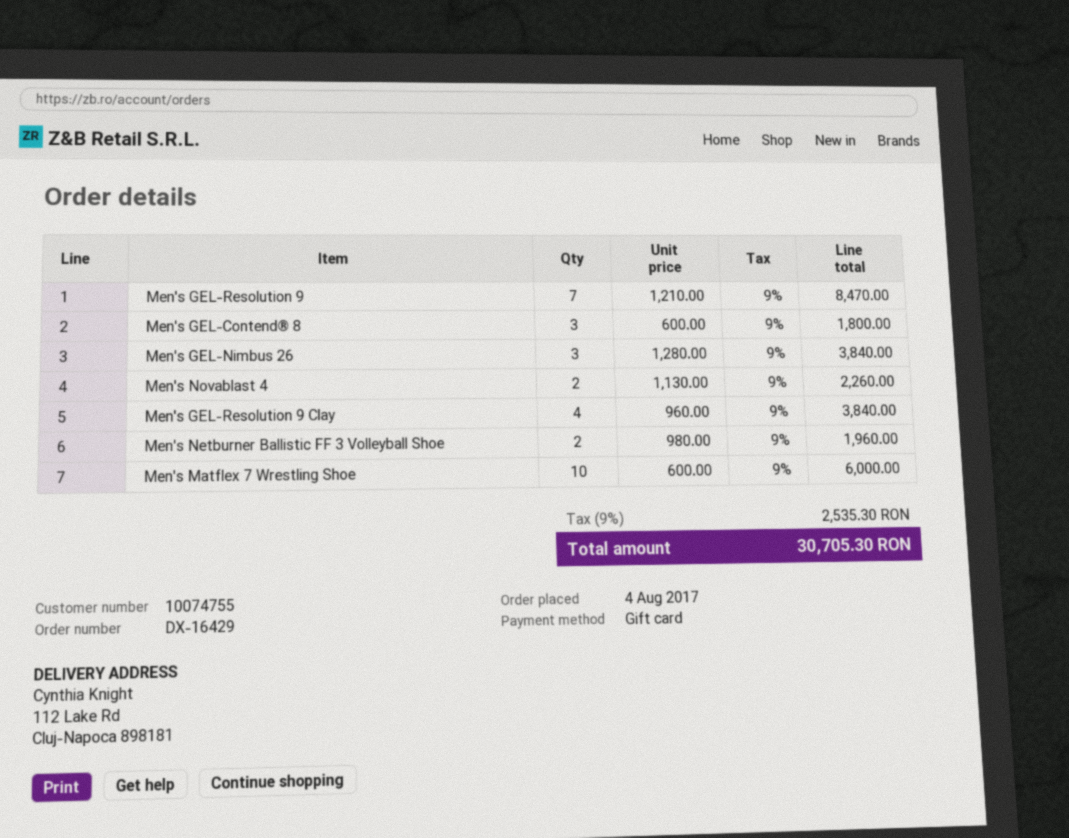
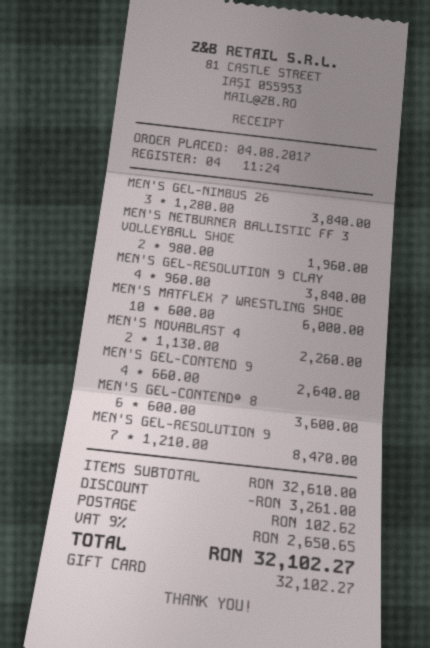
Men's GEL-Contend® 8: 3 x 600.00 = 1800.00 -> 6 x 600.00 = 3600.00
MEN'S GEL-CONTEND 9: none -> 4 x 660.00 = 2640.00
discount: none -> 3261.00
shipping: none -> 102.62
tax: 9% = 2535.30 -> 9% = 2650.65
total: 30705.30 -> 32102.27

